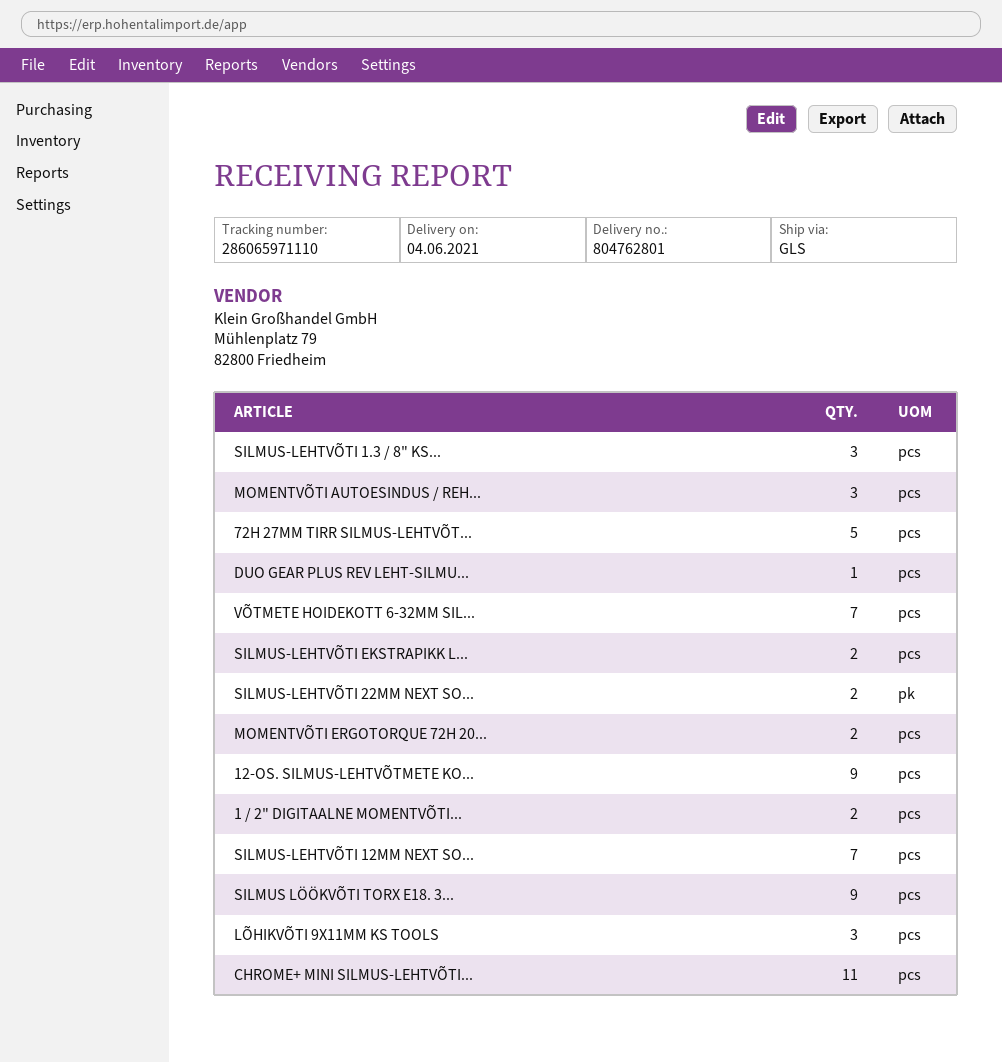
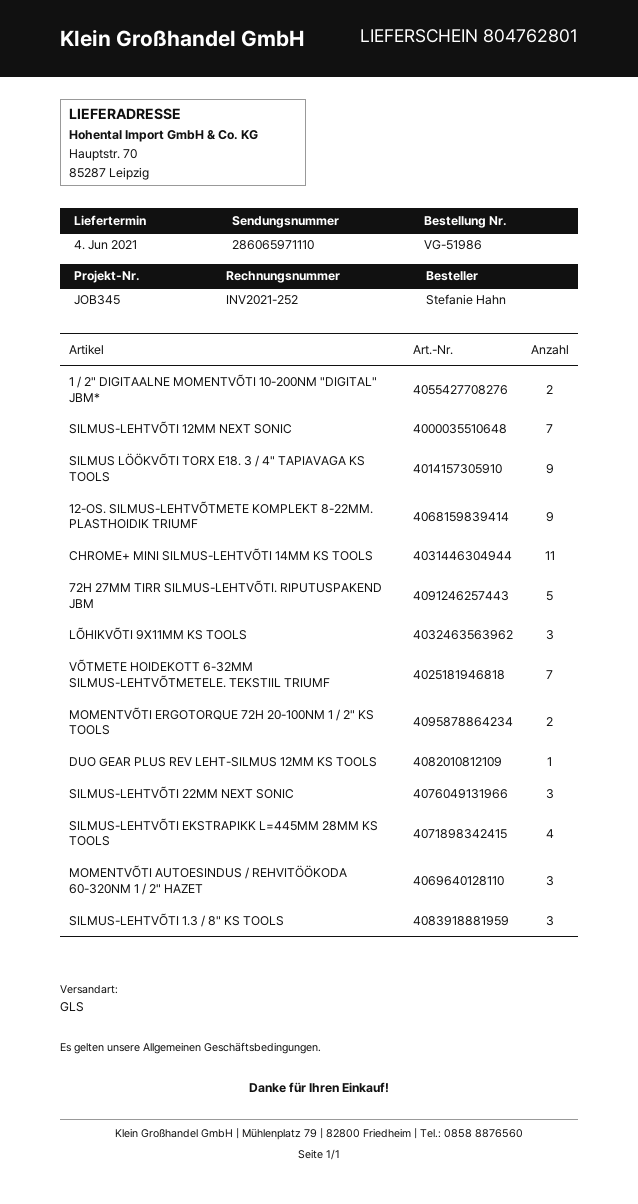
SILMUS-LEHTVÕTI EKSTRAPIKK L...: 2 -> 4
SILMUS-LEHTVÕTI 22MM NEXT SO...: 2 -> 3

